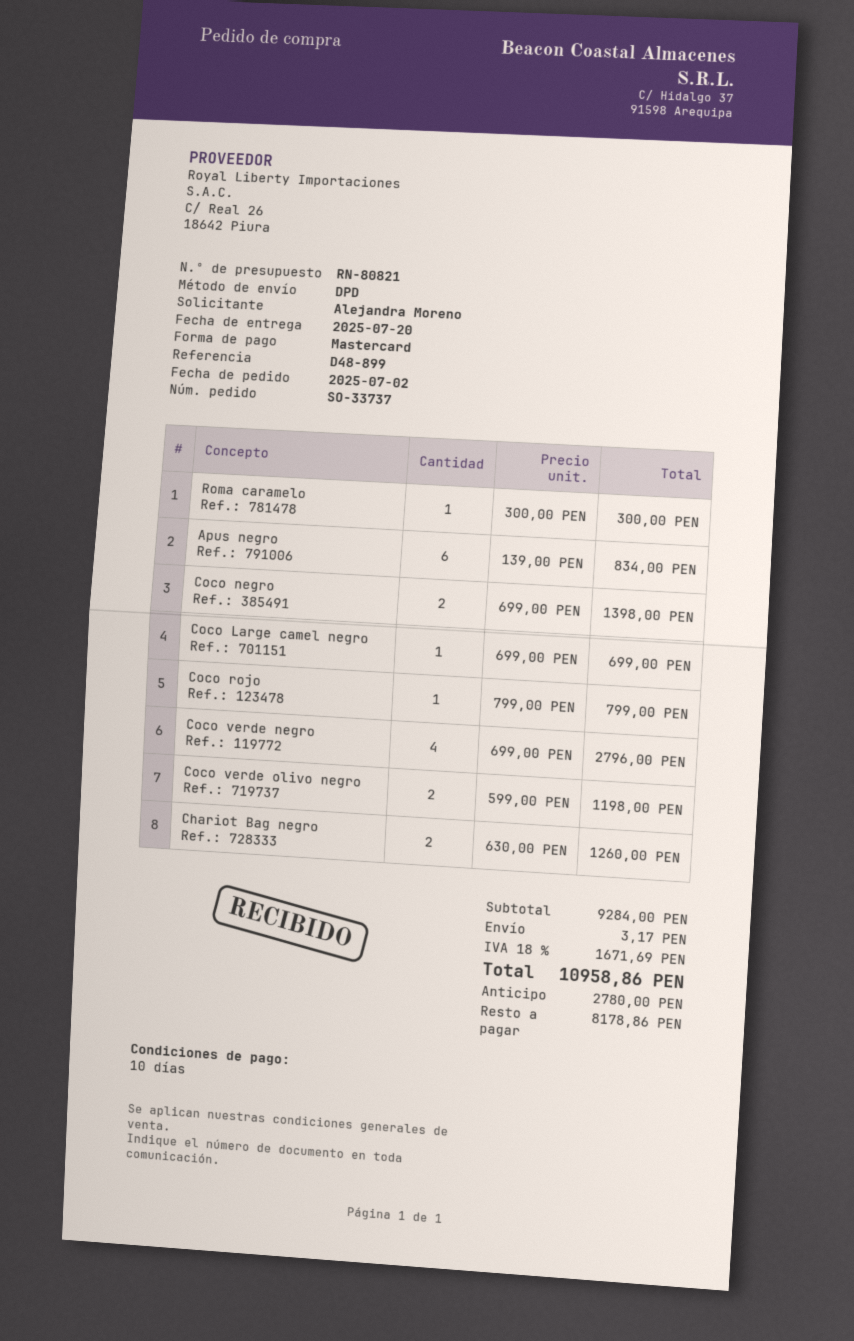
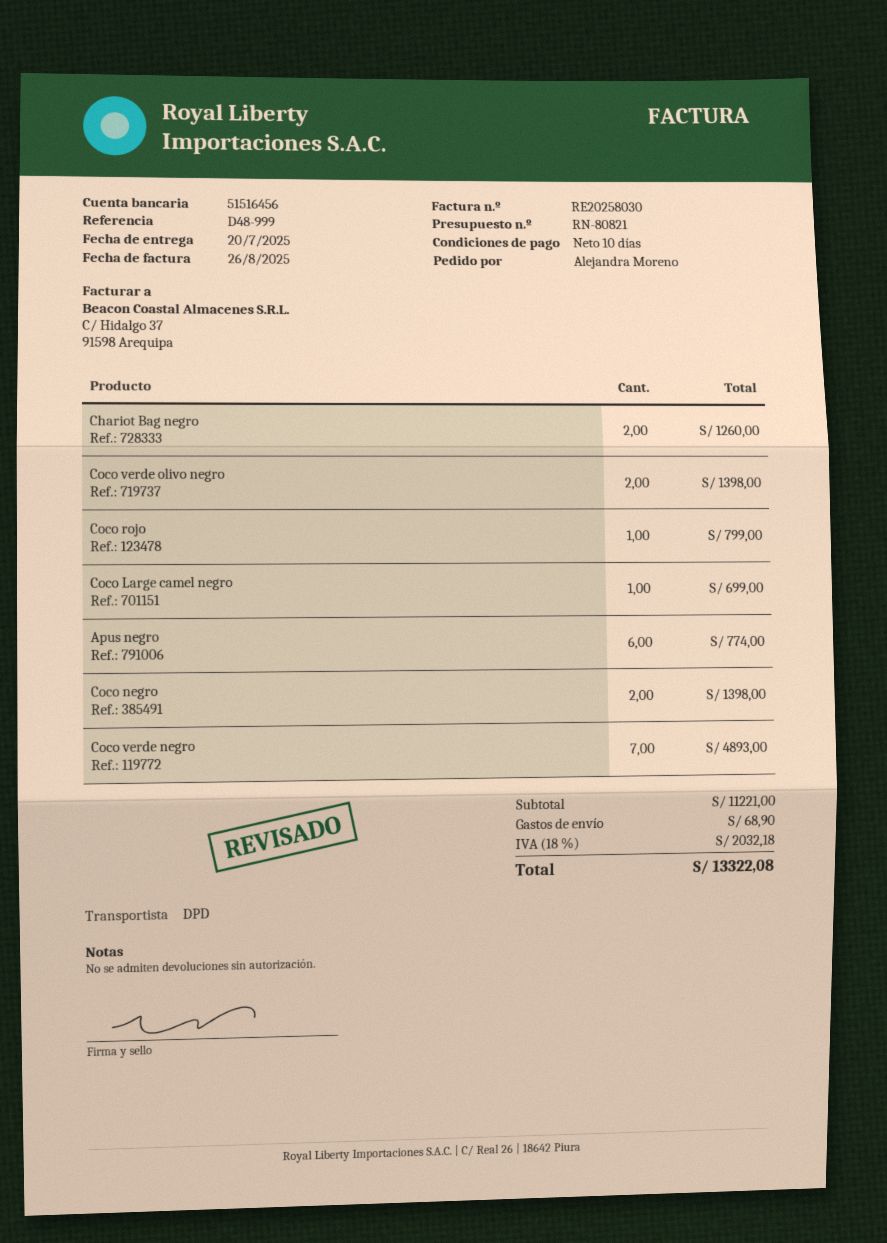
reference: D48-899 -> D48-999
Roma caramelo: 1 for 300.00 -> none
Apus negro: 6 for 834.00 -> 6 for 774.00
Coco verde negro: 4 for 2796.00 -> 7 for 4893.00
Coco verde olivo negro: 2 for 1198.00 -> 2 for 1398.00
subtotal: 9284.00 -> 11221.00
shipping: 3.17 -> 68.90
tax: 18% = 1671.69 -> 18% = 2032.18
total: 10958.86 -> 13322.08

